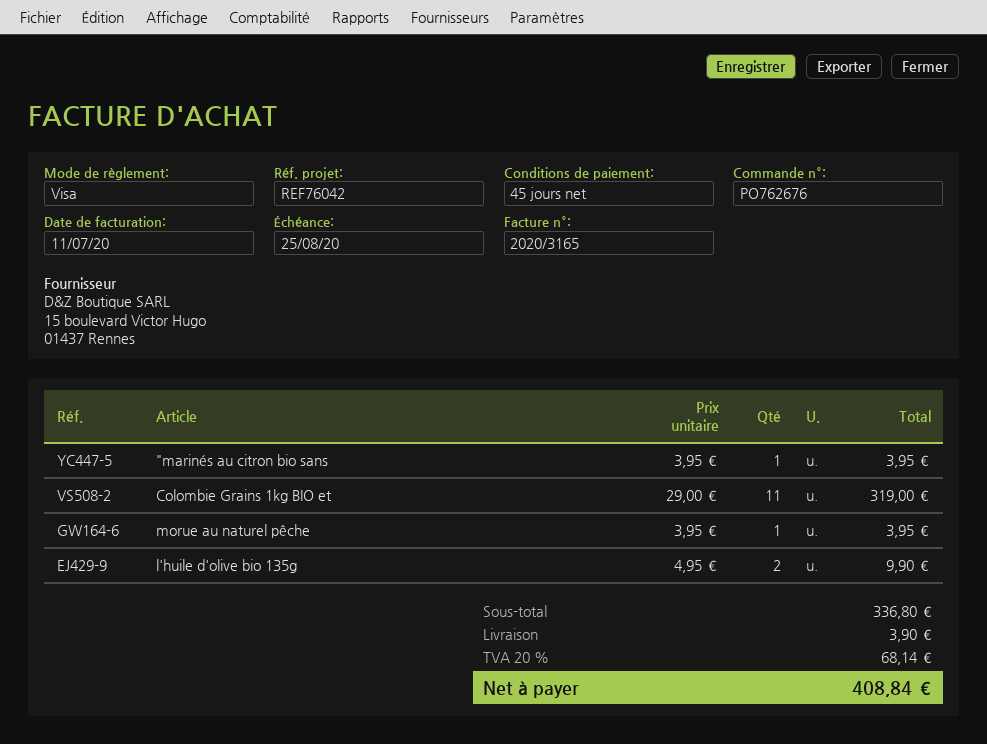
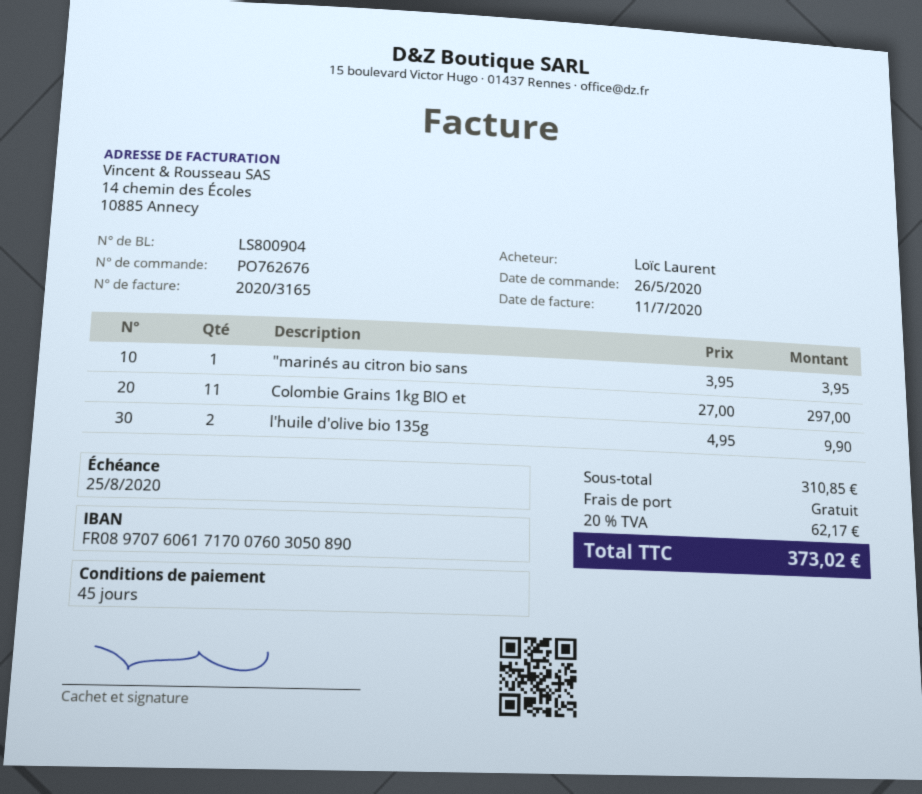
Colombie Grains 1kg BIO et: 11 x 29.00 = 319.00 -> 11 x 27.00 = 297.00
morue au naturel pêche: 1 x 3.95 = 3.95 -> none
subtotal: 336.80 -> 310.85
shipping: 3.90 -> 0.00
tax: 20% = 68.14 -> 20% = 62.17
total: 408.84 -> 373.02

